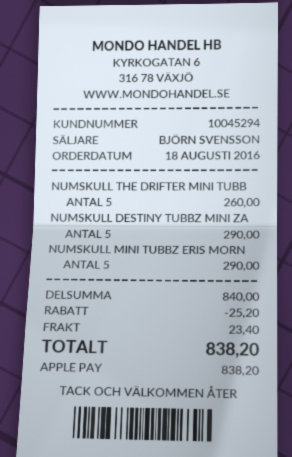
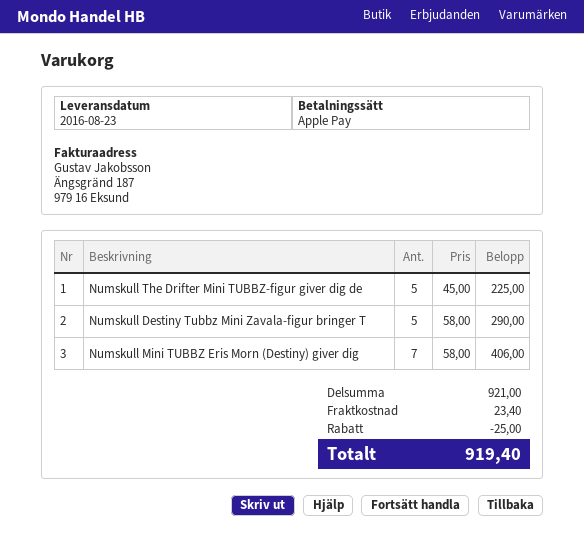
NUMSKULL THE DRIFTER MINI TUBB: 5 for 260.00 -> 5 for 225.00
NUMSKULL MINI TUBBZ ERIS MORN: 5 for 290.00 -> 7 for 406.00
subtotal: 840.00 -> 921.00
discount: 25.20 -> 25.00
total: 838.20 -> 919.40

